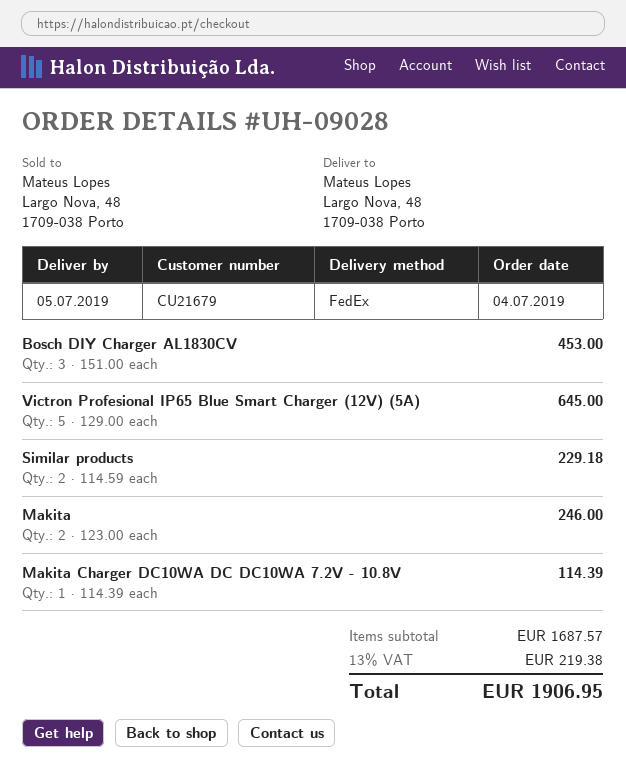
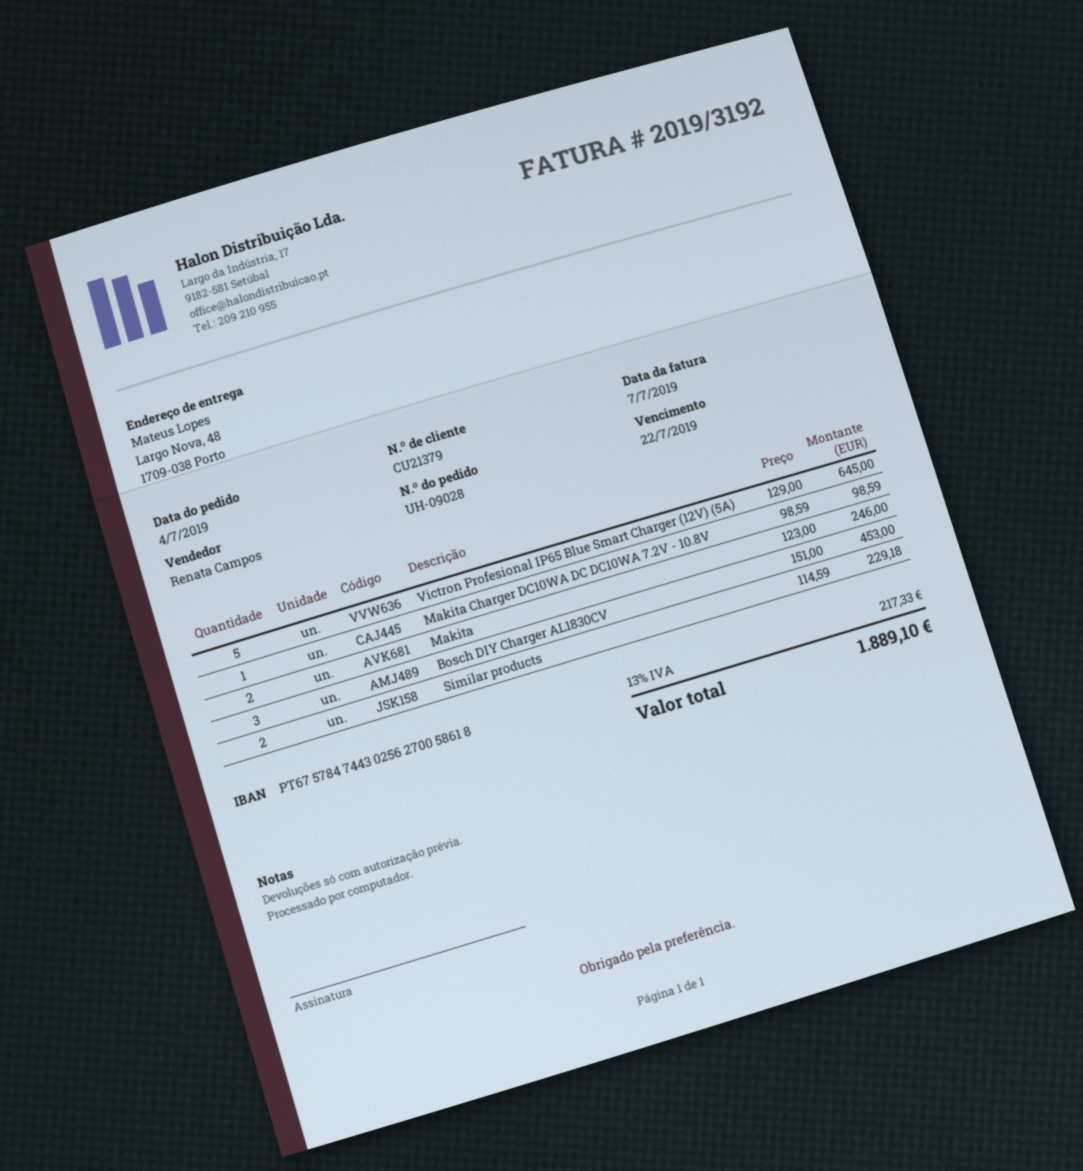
customer number: CU21679 -> CU21379
Makita Charger DC10WA DC DC10WA 7.2V - 10.8V: 1 x 114.39 = 114.39 -> 1 x 98.59 = 98.59
tax: 13% = 219.38 -> 13% = 217.33
total: 1906.95 -> 1889.10

